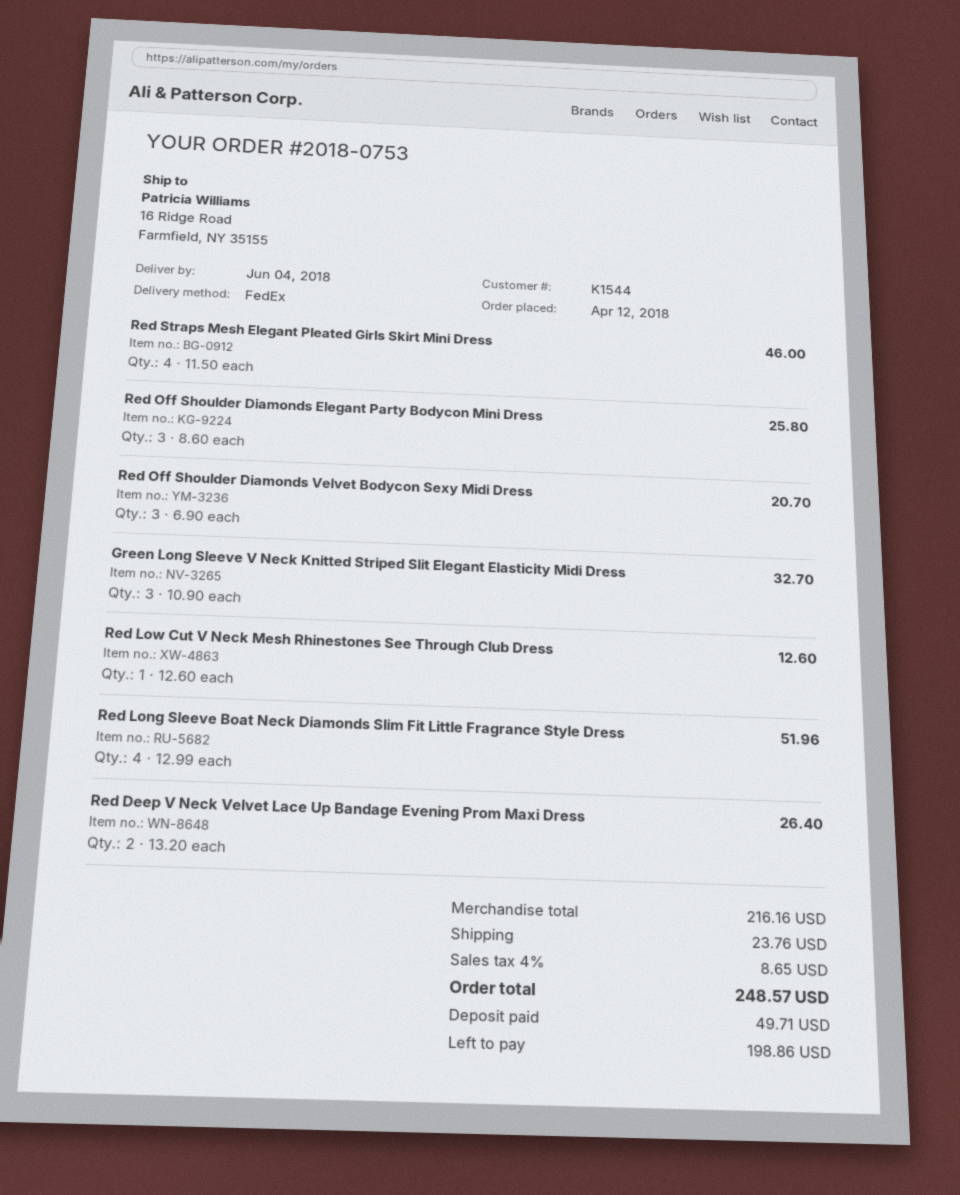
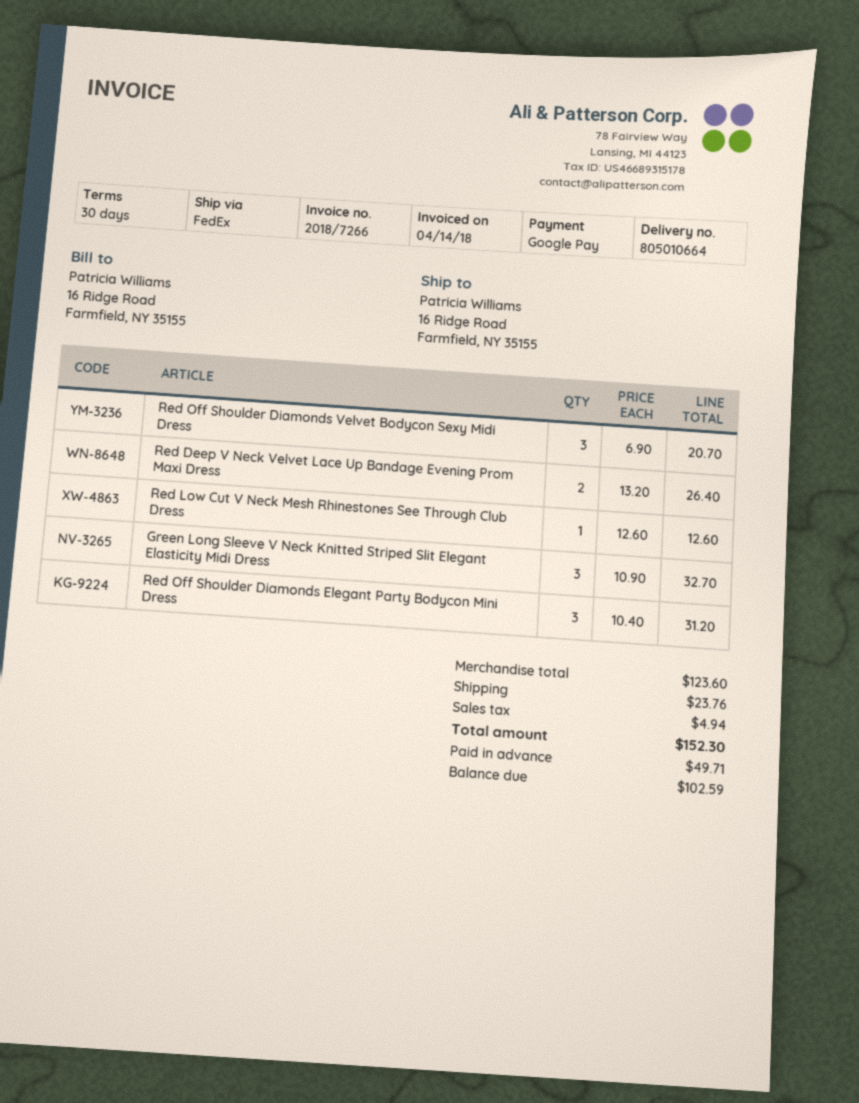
Red Straps Mesh Elegant Pleated Girls Skirt Mini Dress: 4 x 11.50 = 46.00 -> none
Red Off Shoulder Diamonds Elegant Party Bodycon Mini Dress: 3 x 8.60 = 25.80 -> 3 x 10.40 = 31.20
Red Long Sleeve Boat Neck Diamonds Slim Fit Little Fragrance Style Dress: 4 x 12.99 = 51.96 -> none
subtotal: 216.16 -> 123.60
tax: 8.65 -> 4.94
total: 248.57 -> 152.30
balance: 198.86 -> 102.59

